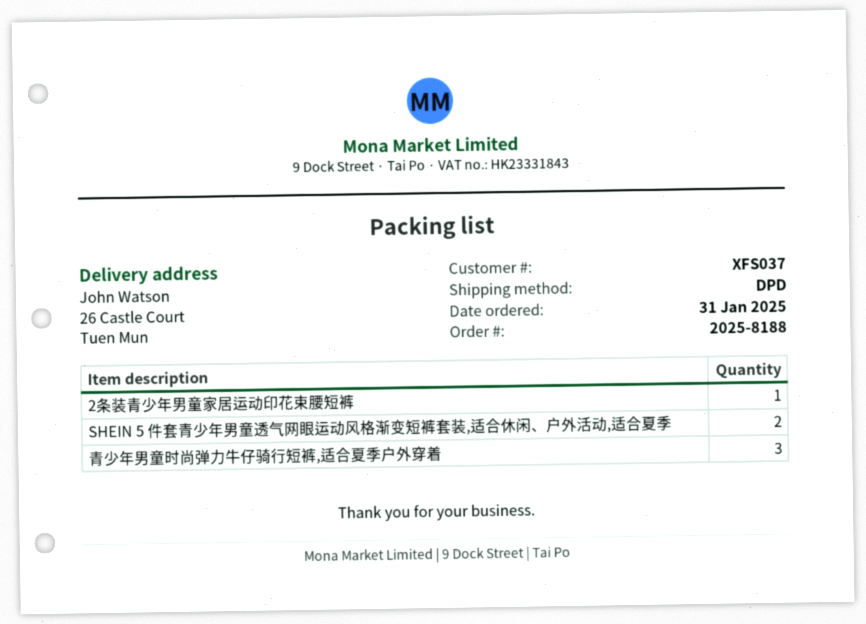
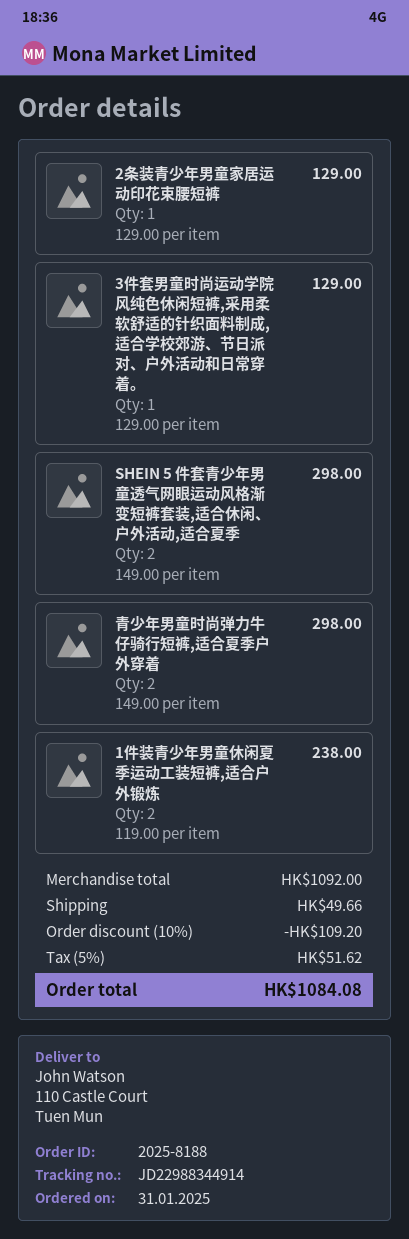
ship to: 26 Castle Court, Tuen Mun -> 110 Castle Court, Tuen Mun
青少年男童时尚弹力牛仔骑行短裤,适合夏季户外穿着: 3 -> 2
3件套男童时尚运动学院风纯色休闲短裤,采用柔软舒适的针织面料制成,适合学校郊游、节日派对、户外活动和日常穿着。: none -> 1
1件装青少年男童休闲夏季运动工装短裤,适合户外锻炼: none -> 2

